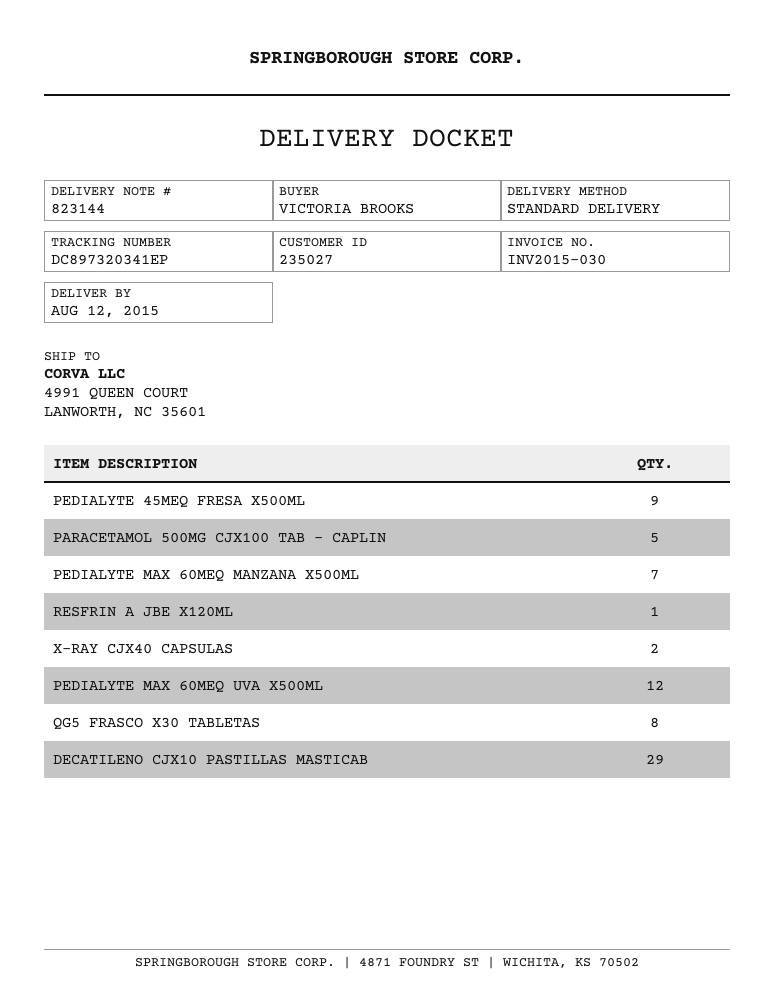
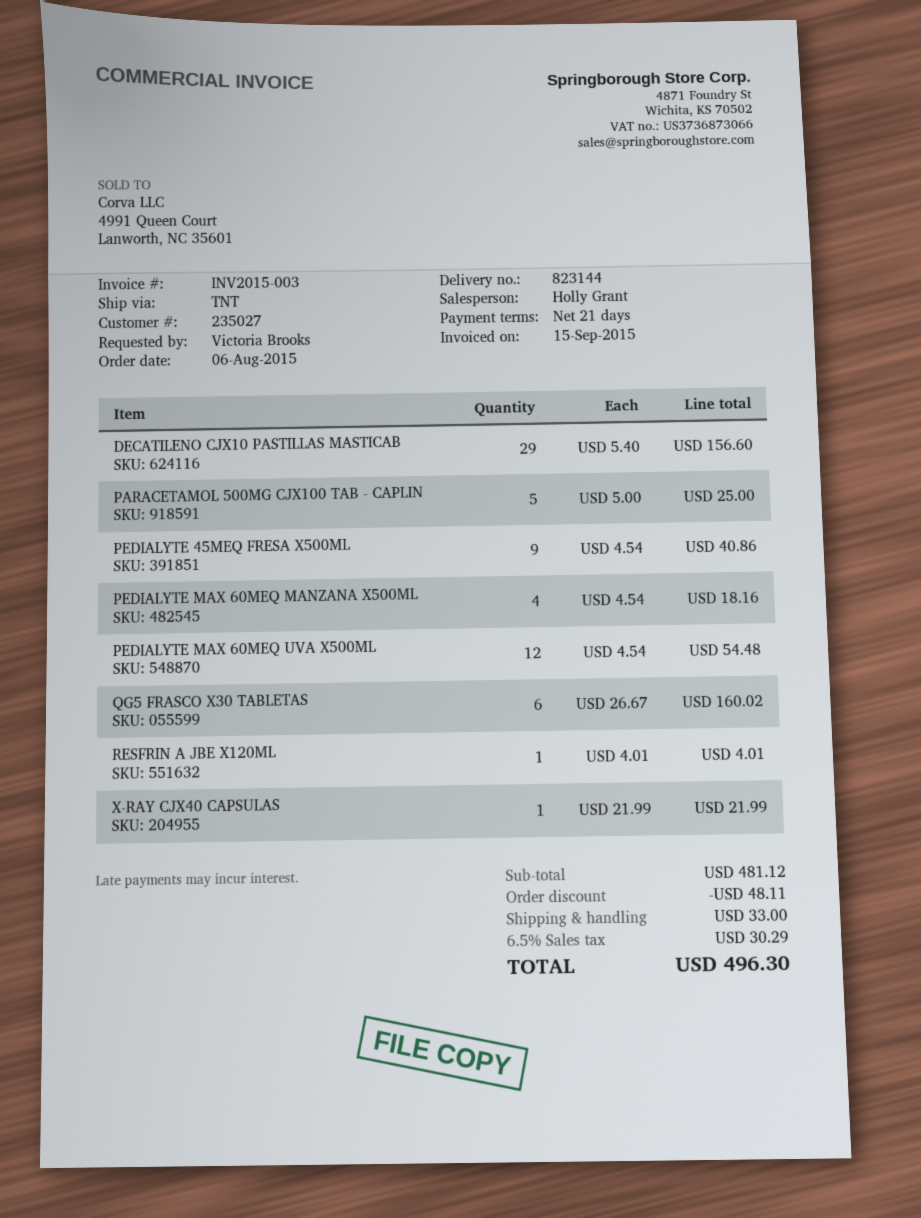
invoice number: INV2015-030 -> INV2015-003
shipping method: standard -> TNT
PEDIALYTE MAX 60MEQ MANZANA X500ML: 7 -> 4
X-RAY CJX40 CAPSULAS: 2 -> 1
QG5 FRASCO X30 TABLETAS: 8 -> 6

